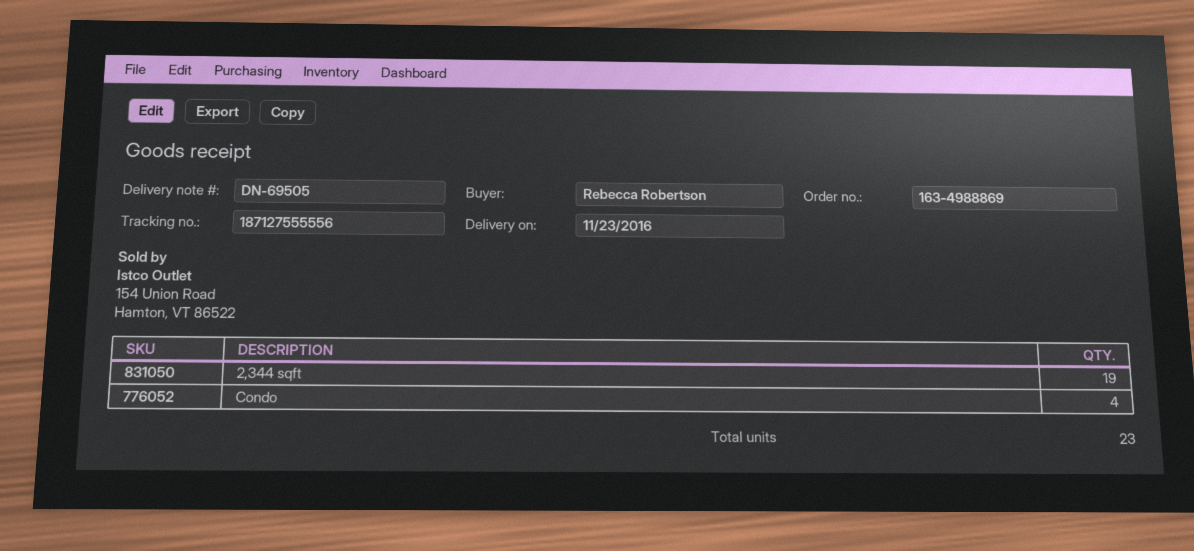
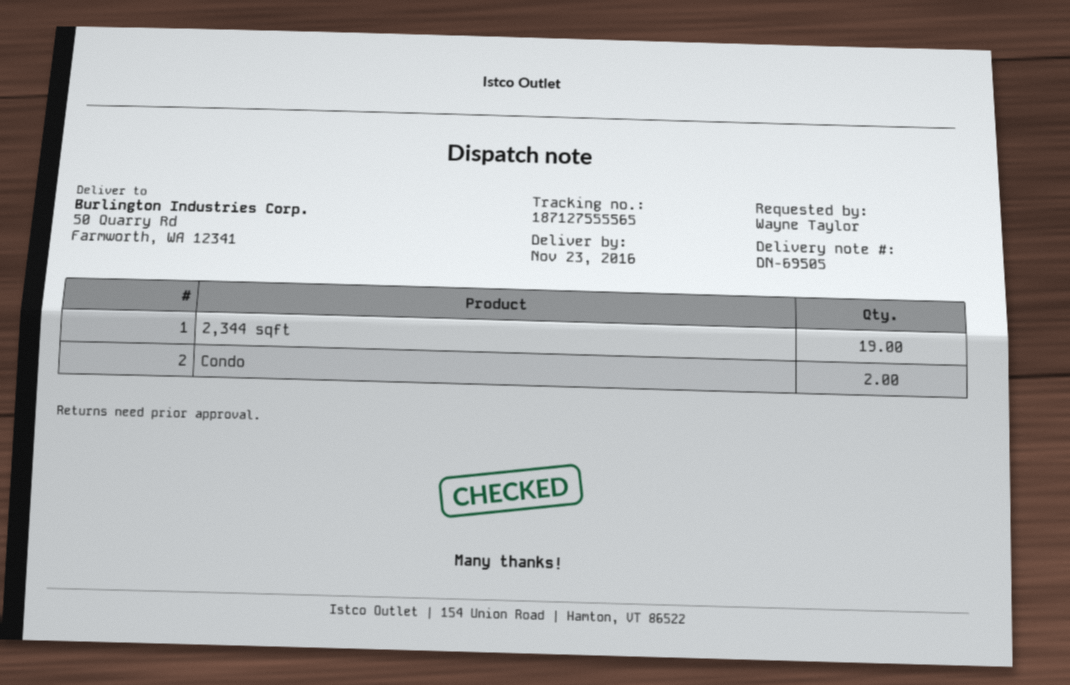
ordered by: Rebecca Robertson -> Wayne Taylor
tracking number: 187127555556 -> 187127555565
Condo: 4 -> 2

